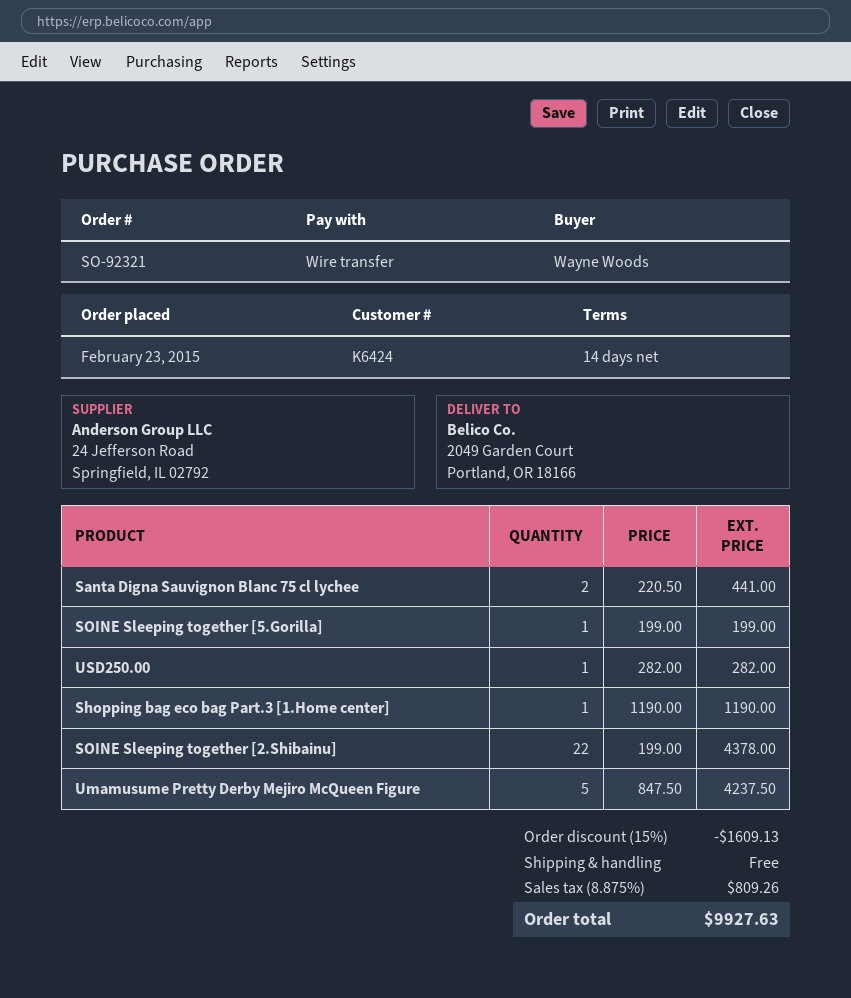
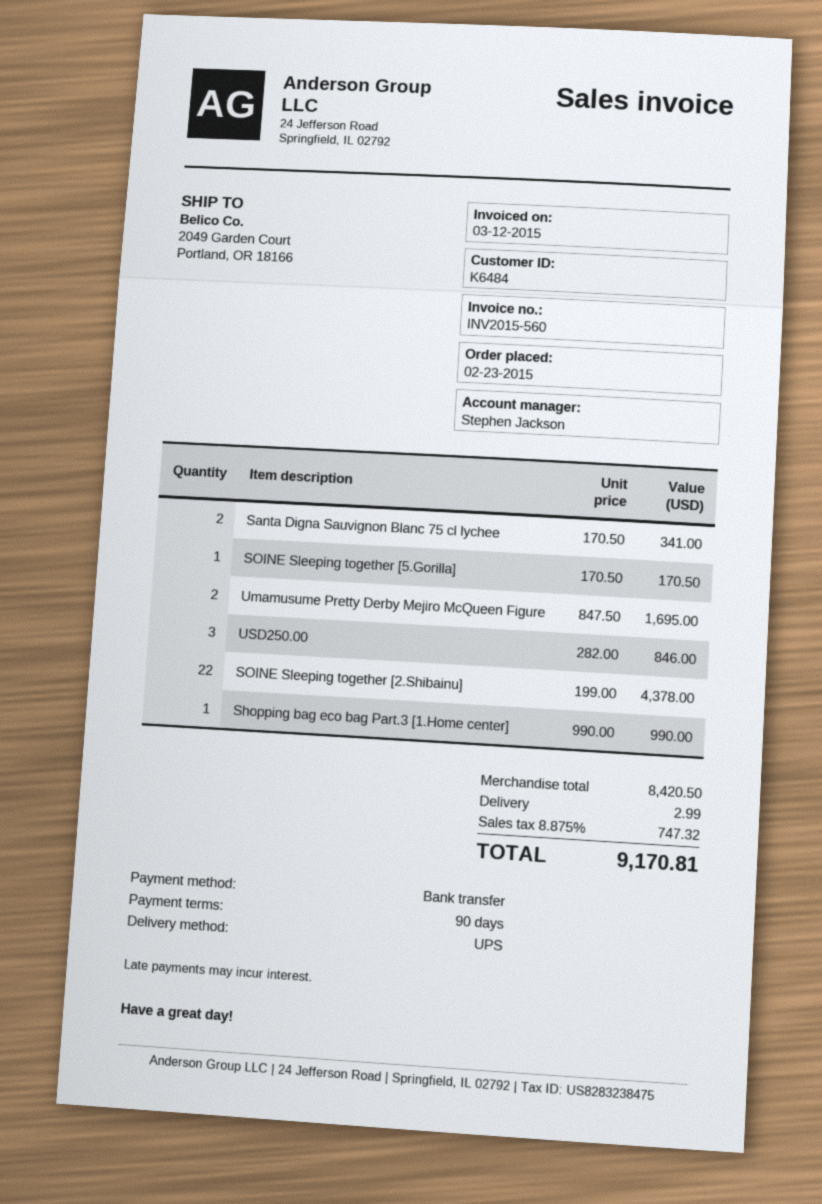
payment terms: 14 days -> 90 days
customer number: K6424 -> K6484
Santa Digna Sauvignon Blanc 75 cl lychee: 2 x 220.50 = 441.00 -> 2 x 170.50 = 341.00
SOINE Sleeping together [5.Gorilla]: 1 x 199.00 = 199.00 -> 1 x 170.50 = 170.50
USD250.00: 1 x 282.00 = 282.00 -> 3 x 282.00 = 846.00
Shopping bag eco bag Part.3 [1.Home center]: 1 x 1190.00 = 1190.00 -> 1 x 990.00 = 990.00
Umamusume Pretty Derby Mejiro McQueen Figure: 5 x 847.50 = 4237.50 -> 2 x 847.50 = 1695.00
discount: 15% = 1609.13 -> none
shipping: 0.00 -> 2.99
tax: 8.875% = 809.26 -> 8.875% = 747.32
total: 9927.63 -> 9170.81

